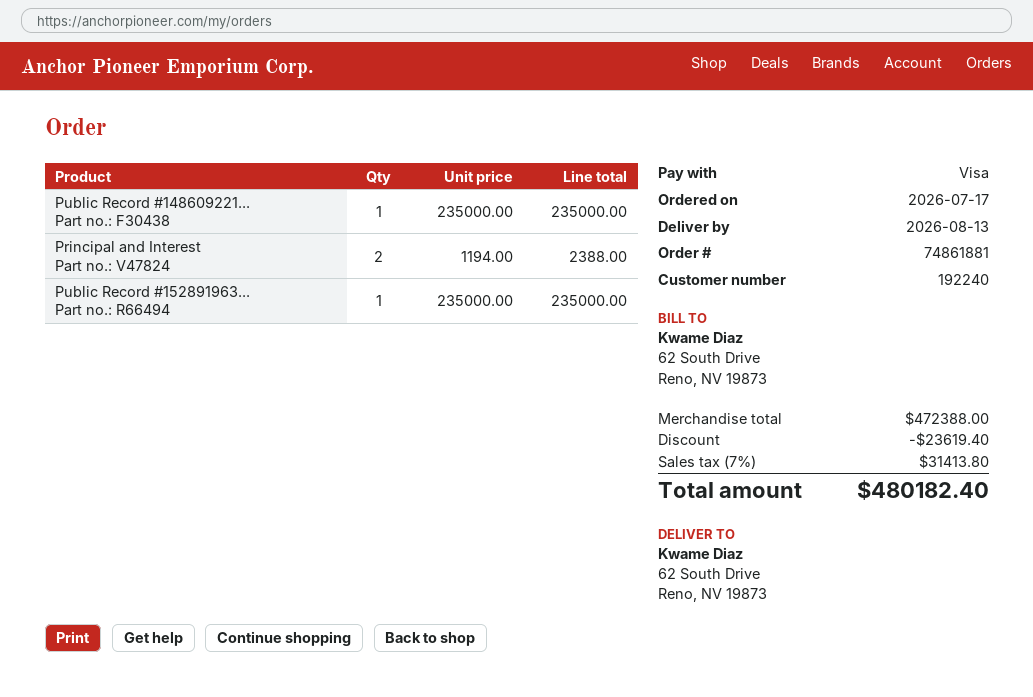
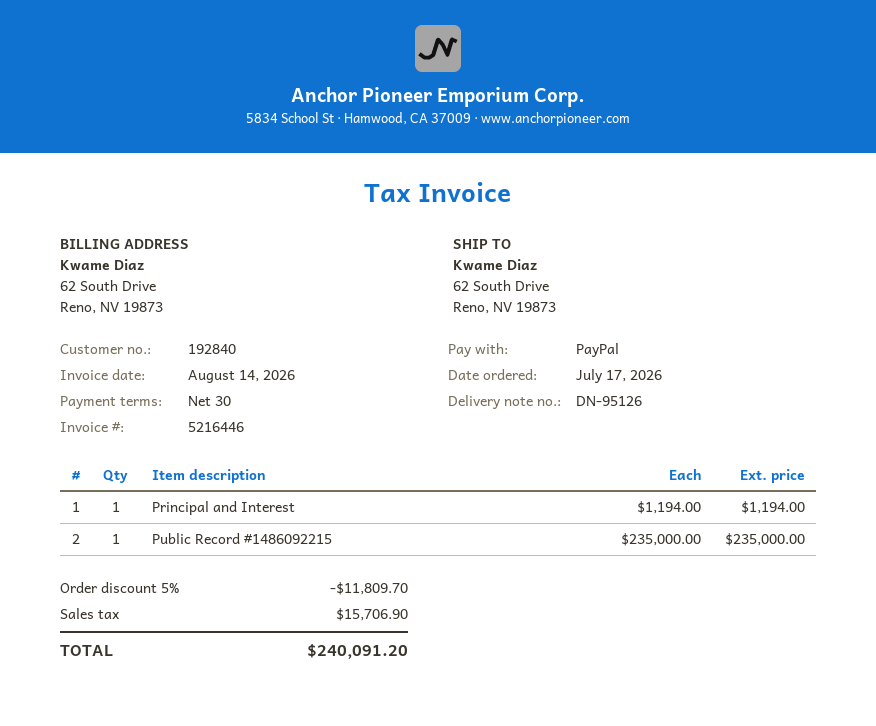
customer number: 192240 -> 192840
payment method: Visa -> PayPal
Principal and Interest: 2 x 1194.00 = 2388.00 -> 1 x 1194.00 = 1194.00
Public Record #152891963...: 1 x 235000.00 = 235000.00 -> none
discount: 23619.40 -> 11809.70
tax: 31413.80 -> 15706.90
total: 480182.40 -> 240091.20

